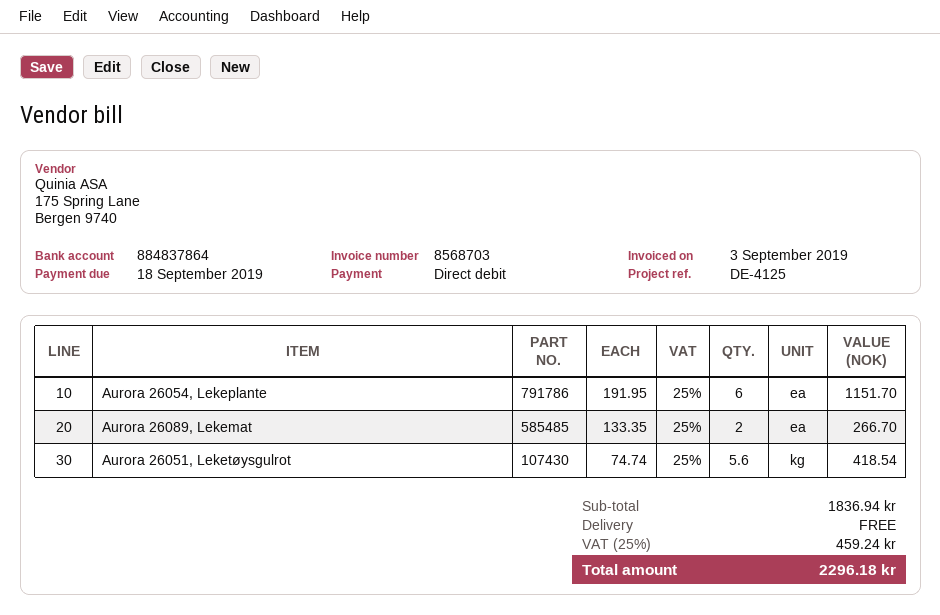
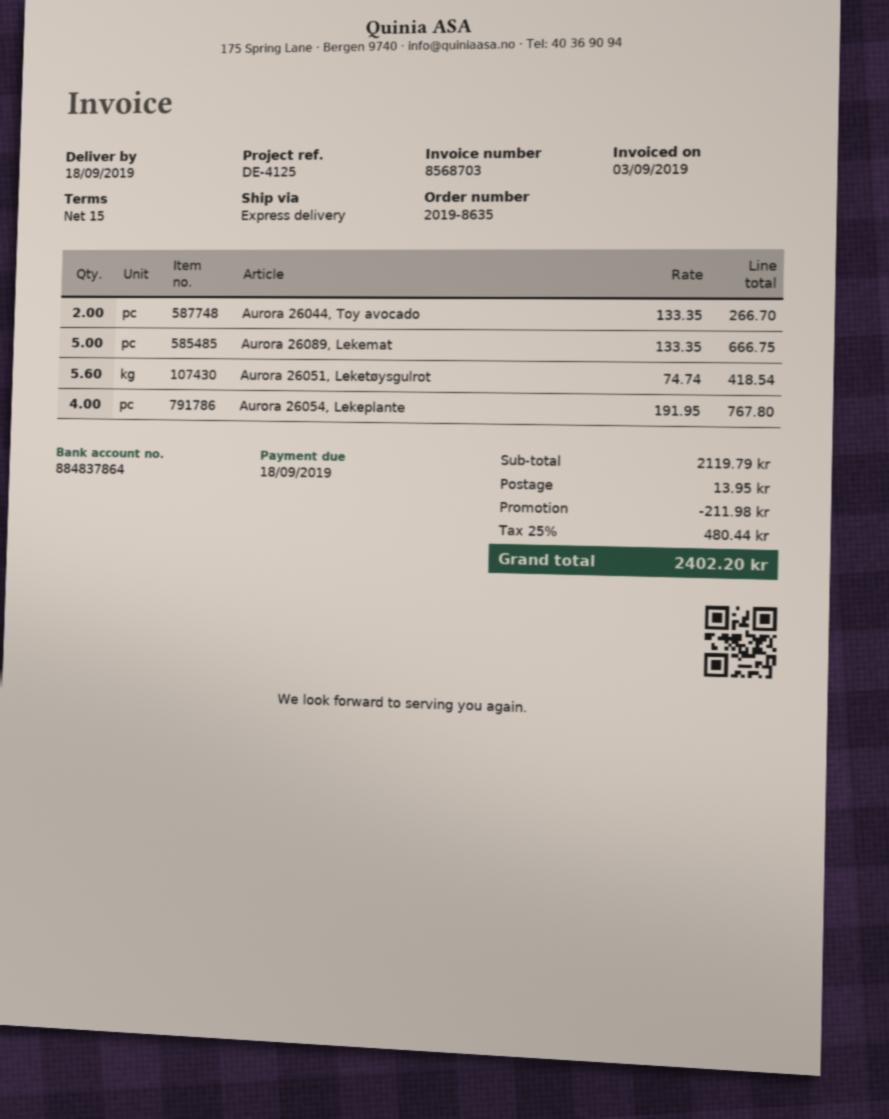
Aurora 26054, Lekeplante: 6 x 191.95 = 1151.70 -> 4 x 191.95 = 767.80
Aurora 26089, Lekemat: 2 x 133.35 = 266.70 -> 5 x 133.35 = 666.75
Aurora 26044, Toy avocado: none -> 2 x 133.35 = 266.70
subtotal: 1836.94 -> 2119.79
discount: none -> 211.98
shipping: 0.00 -> 13.95
tax: 25% = 459.24 -> 25% = 480.44
total: 2296.18 -> 2402.20

